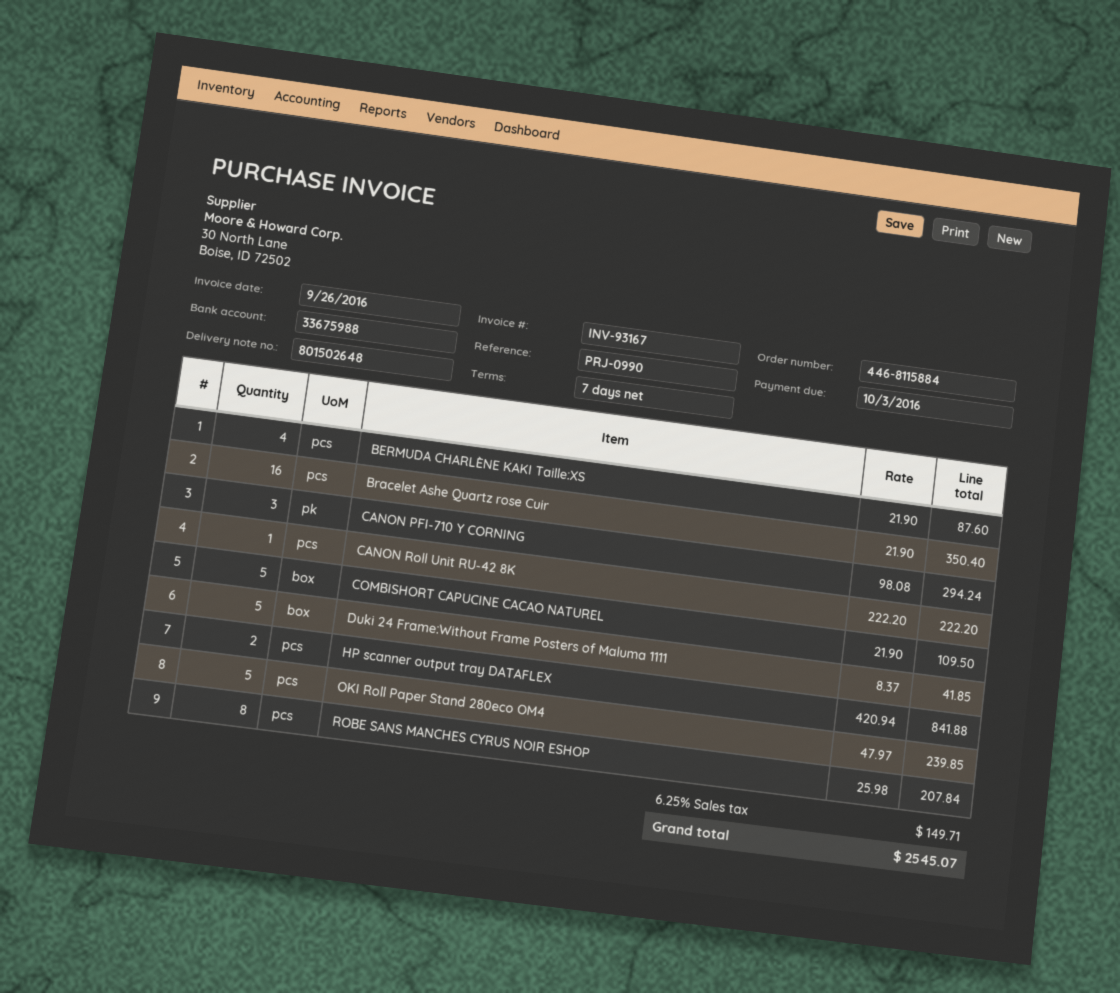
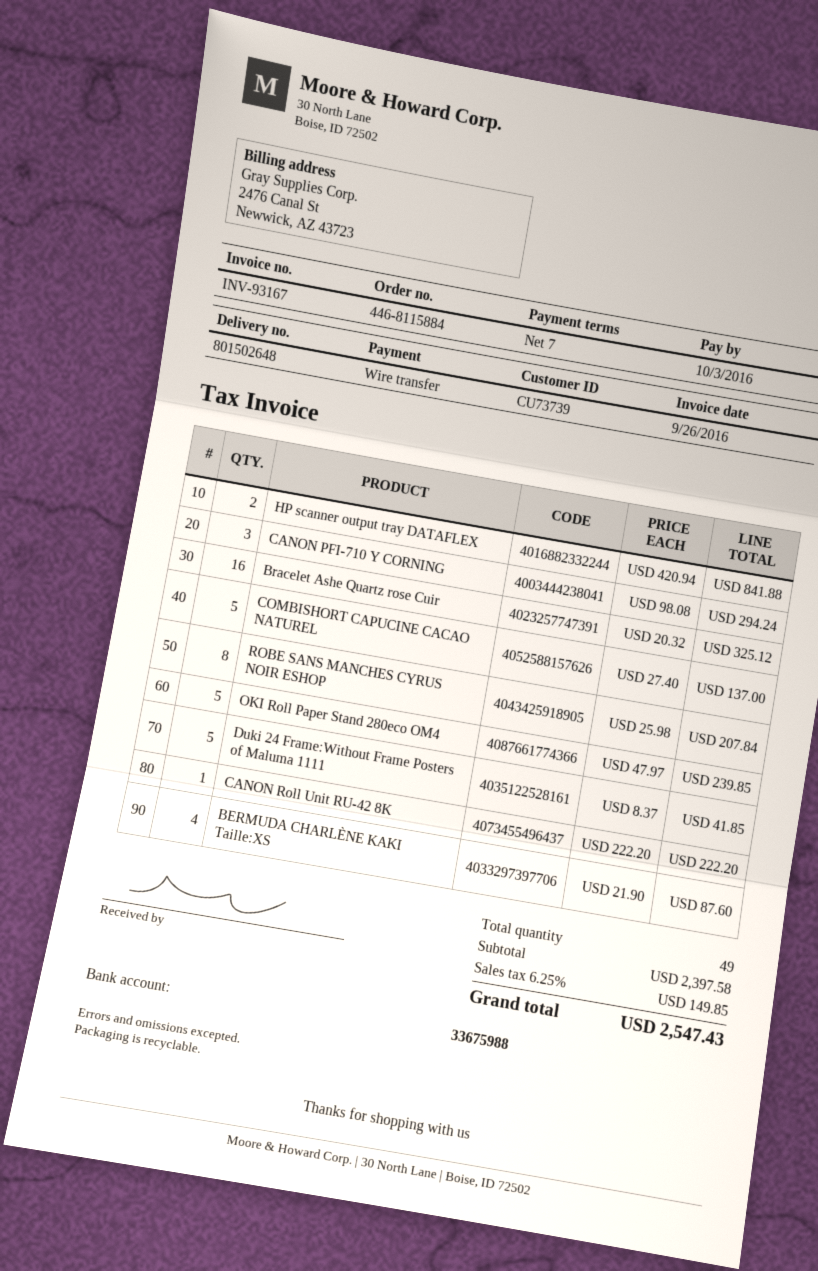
Bracelet Ashe Quartz rose Cuir: 16 x 21.90 = 350.40 -> 16 x 20.32 = 325.12
COMBISHORT CAPUCINE CACAO NATUREL: 5 x 21.90 = 109.50 -> 5 x 27.40 = 137.00
tax: 6.25% = 149.71 -> 6.25% = 149.85
total: 2545.07 -> 2547.43

